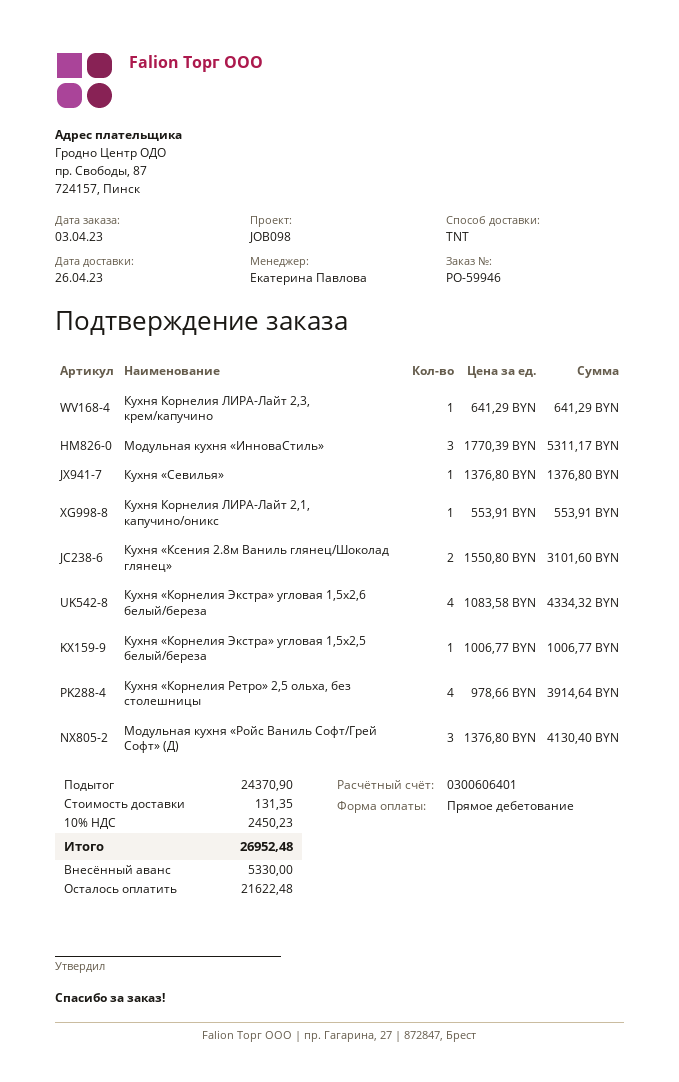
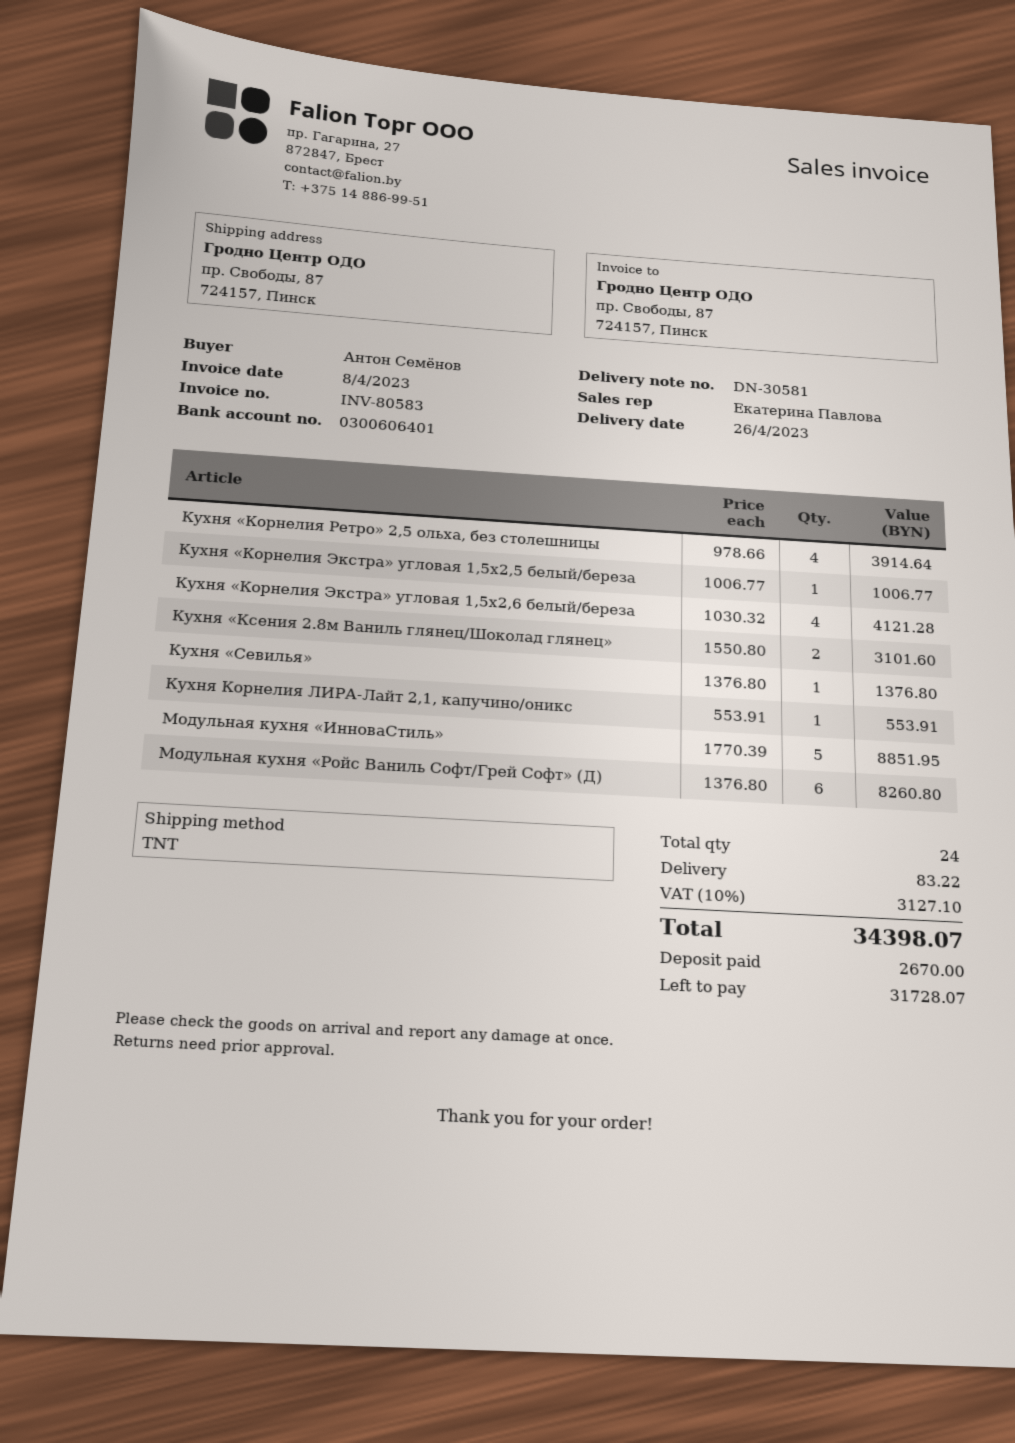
Кухня Корнелия ЛИРА-Лайт 2,3, крем/капучино: 1 x 641.29 = 641.29 -> none
Модульная кухня «ИнноваСтиль»: 3 x 1770.39 = 5311.17 -> 5 x 1770.39 = 8851.95
Кухня «Корнелия Экстра» угловая 1,5x2,6 белый/береза: 4 x 1083.58 = 4334.32 -> 4 x 1030.32 = 4121.28
Модульная кухня «Ройс Ваниль Софт/Грей Софт» (Д): 3 x 1376.80 = 4130.40 -> 6 x 1376.80 = 8260.80
shipping: 131.35 -> 83.22
tax: 10% = 2450.23 -> 10% = 3127.10
total: 26952.48 -> 34398.07
deposit: 5330.00 -> 2670.00
balance: 21622.48 -> 31728.07

